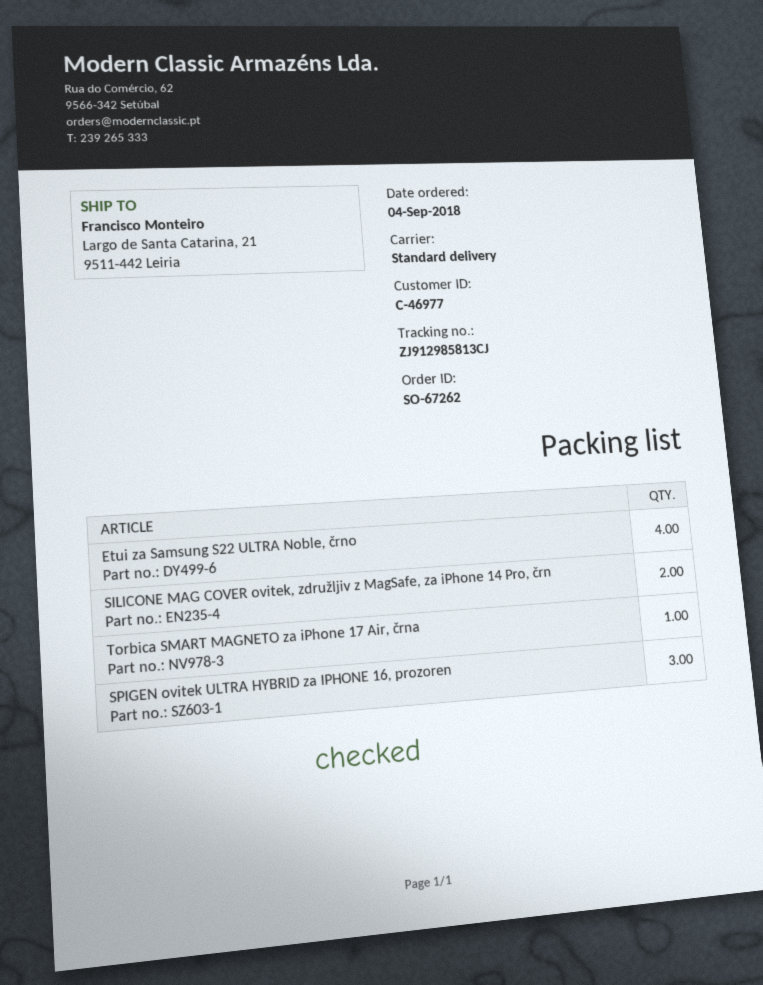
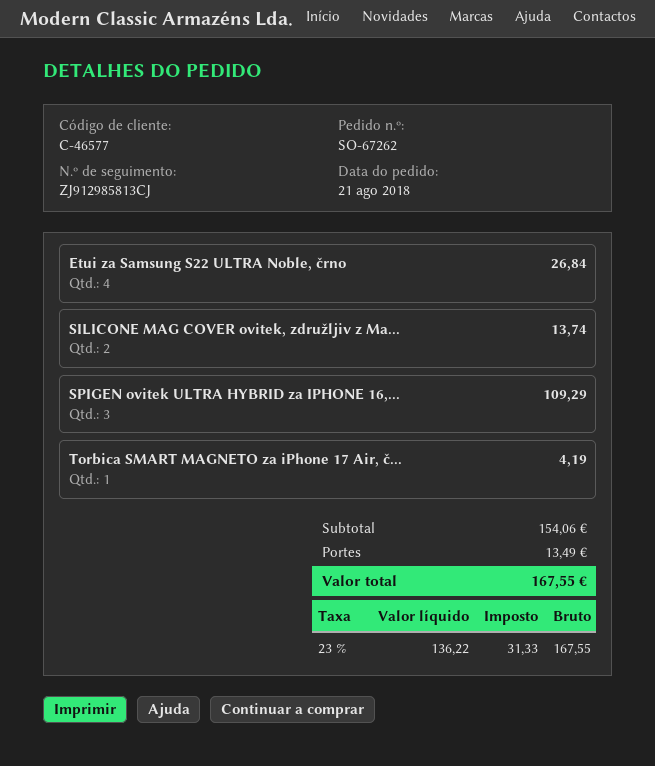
order date: 2018-09-04 -> 2018-08-21
customer number: C-46977 -> C-46577

